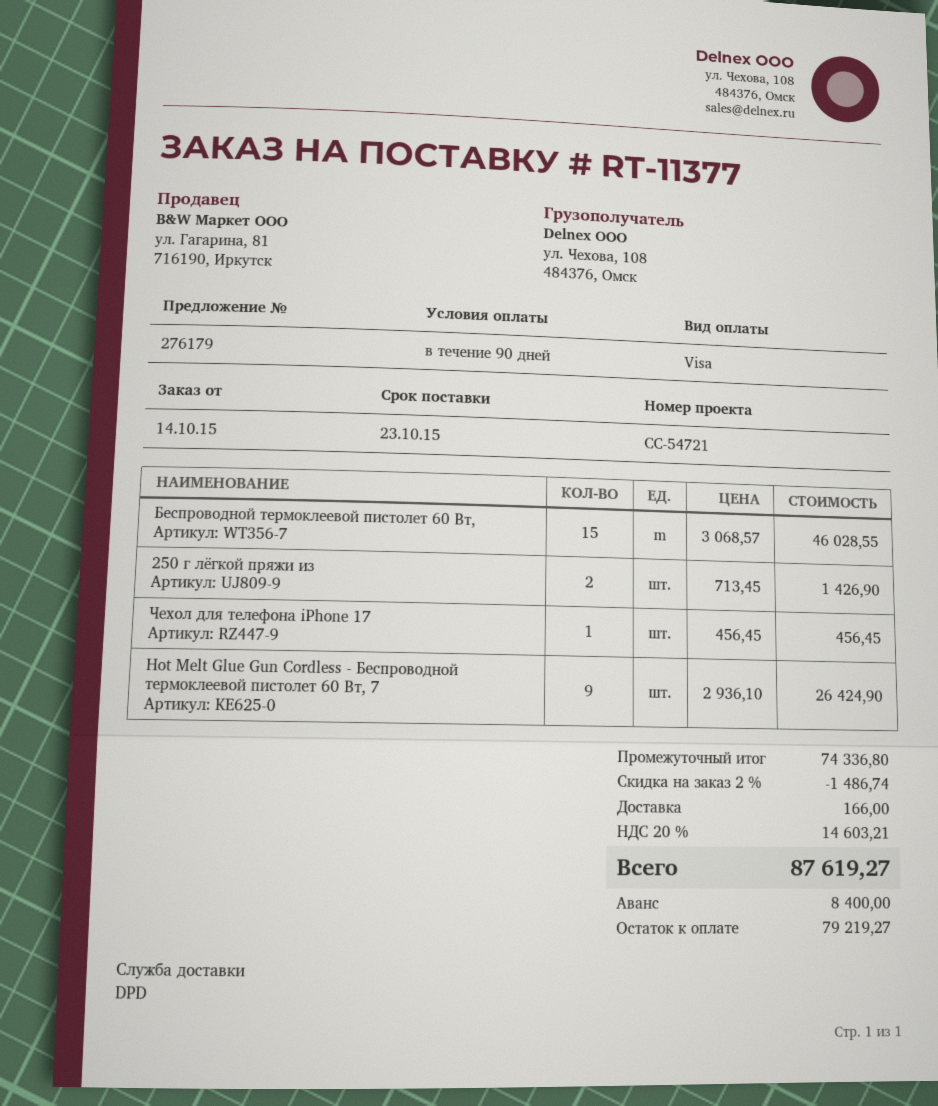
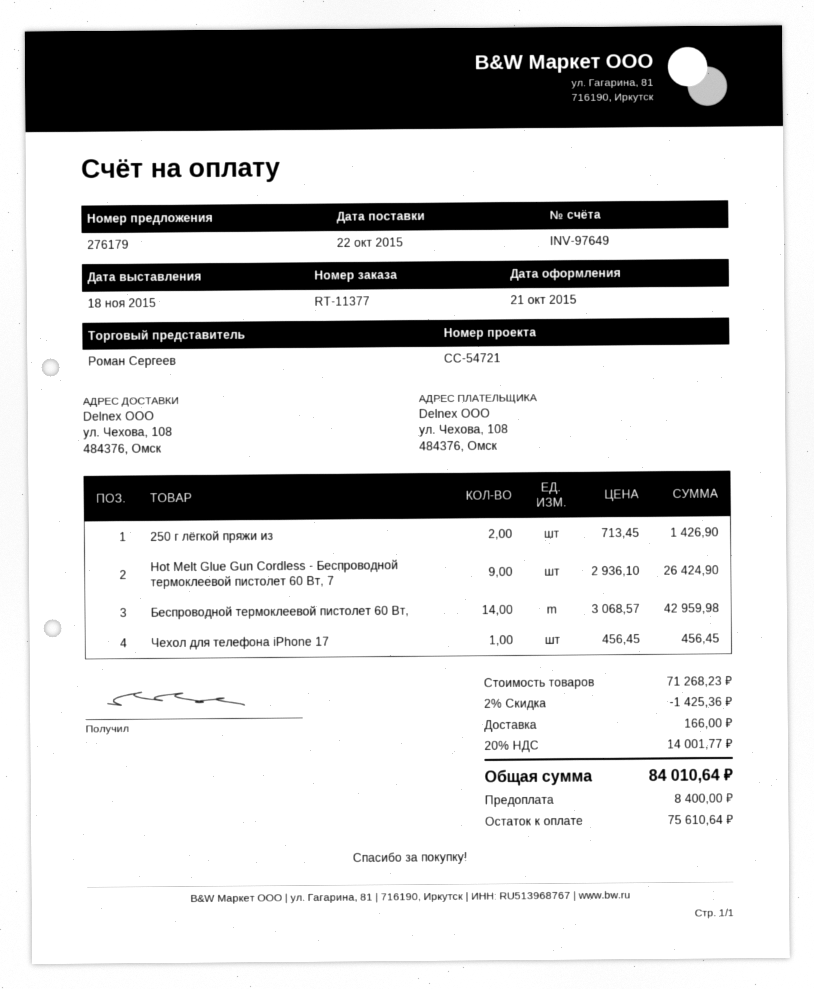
order date: 2015-10-14 -> 2015-10-21
delivery date: 2015-10-23 -> 2015-10-22
Беспроводной термоклеевой пистолет 60 Вт,: 15 x 3068.57 = 46028.55 -> 14 x 3068.57 = 42959.98
subtotal: 74336.80 -> 71268.23
discount: 2% = 1486.74 -> 2% = 1425.36
tax: 20% = 14603.21 -> 20% = 14001.77
total: 87619.27 -> 84010.64
balance: 79219.27 -> 75610.64

